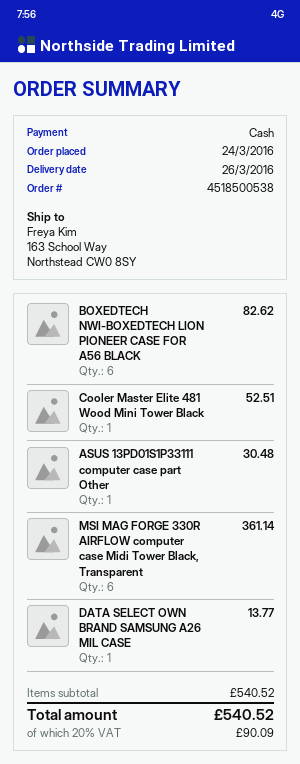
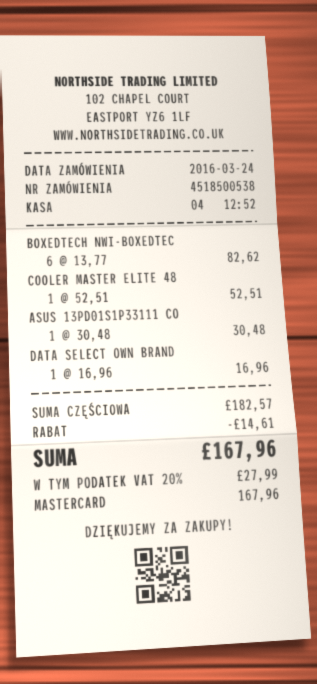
payment method: cash -> Mastercard
MSI MAG FORGE 330R AIRFLOW computer case Midi Tower Black, Transparent: 6 for 361.14 -> none
DATA SELECT OWN BRAND SAMSUNG A26 MIL CASE: 1 for 13.77 -> 1 for 16.96
subtotal: 540.52 -> 182.57
discount: none -> 14.61
tax: 20% = 90.09 -> 20% = 27.99
total: 540.52 -> 167.96

